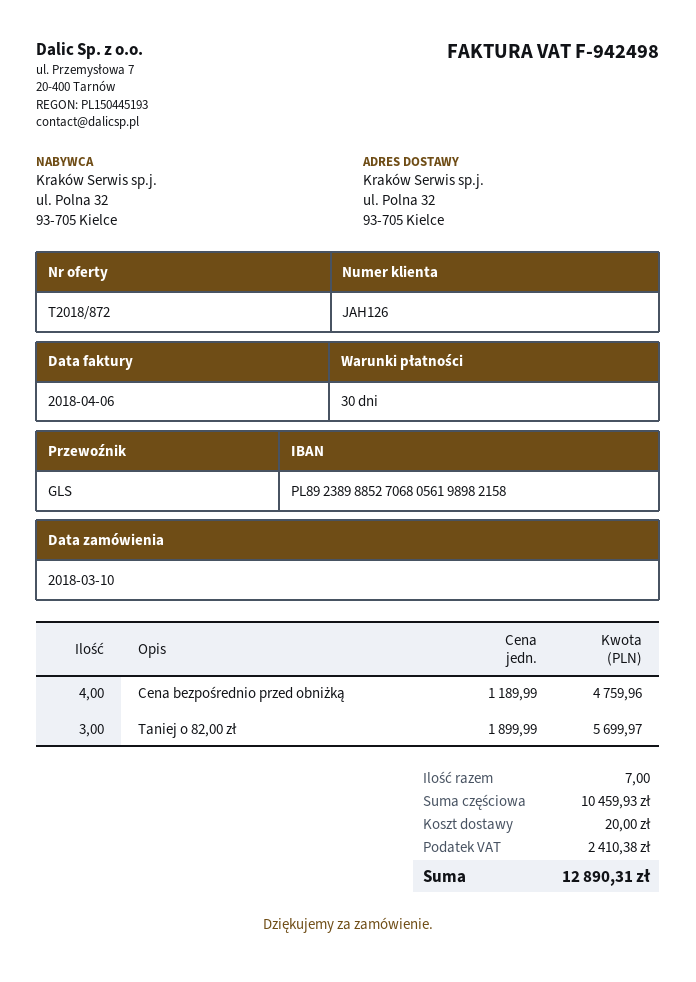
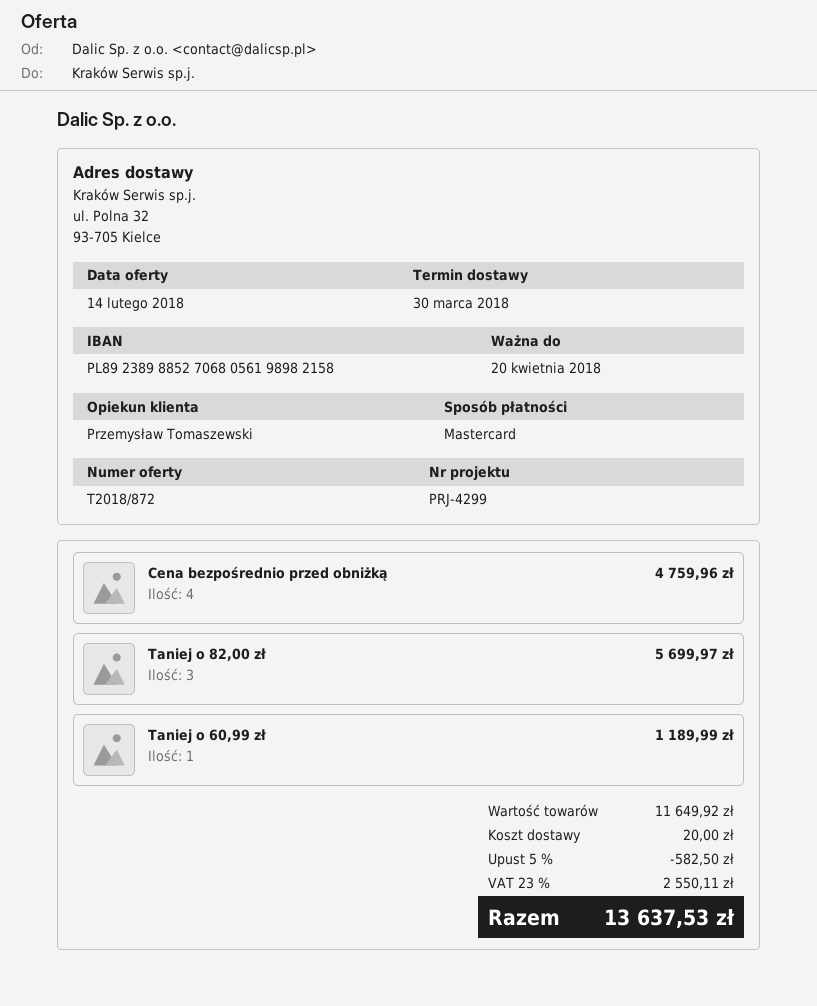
Taniej o 60,99 zł: none -> 1 for 1189.99
subtotal: 10459.93 -> 11649.92
discount: none -> 5% = 582.50
tax: 2410.38 -> 2550.11
total: 12890.31 -> 13637.53

